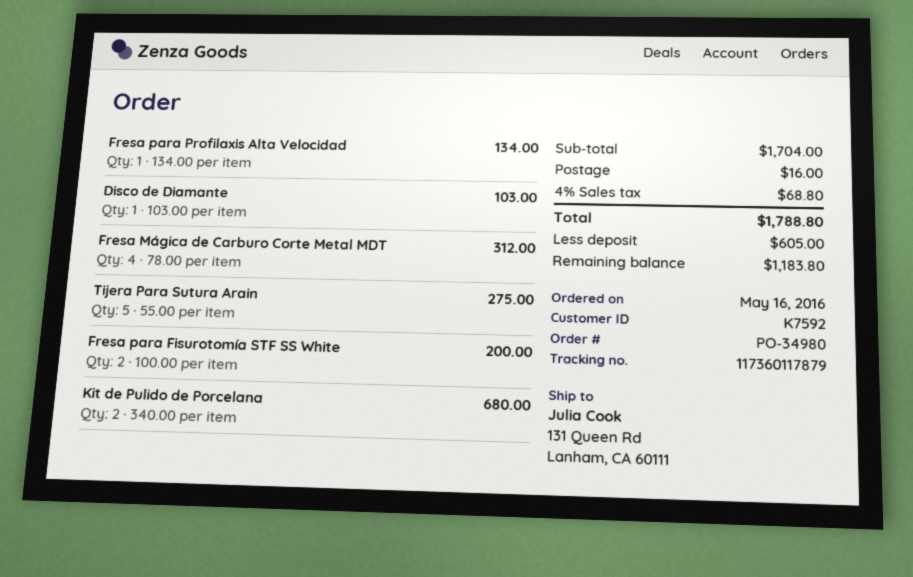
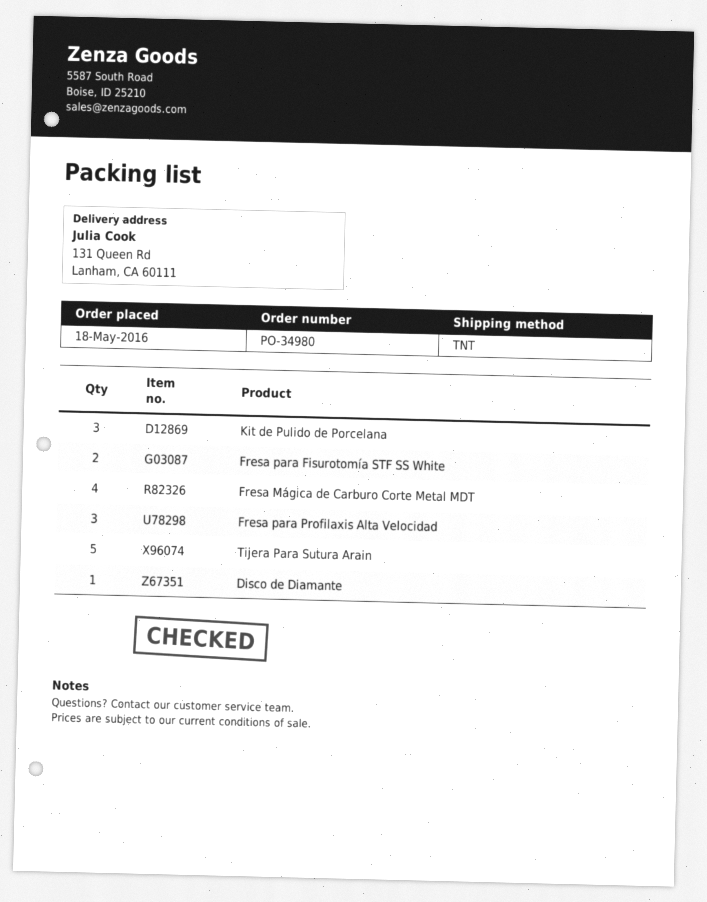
order date: 2016-05-16 -> 2016-05-18
Fresa para Profilaxis Alta Velocidad: 1 -> 3
Kit de Pulido de Porcelana: 2 -> 3

